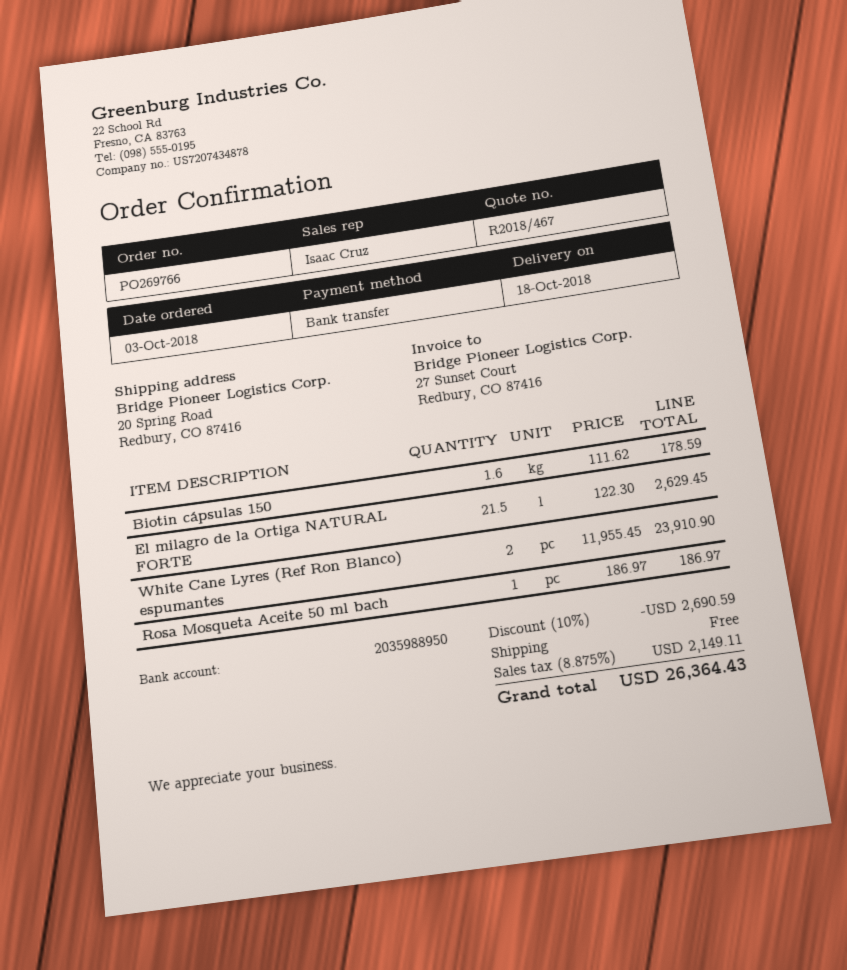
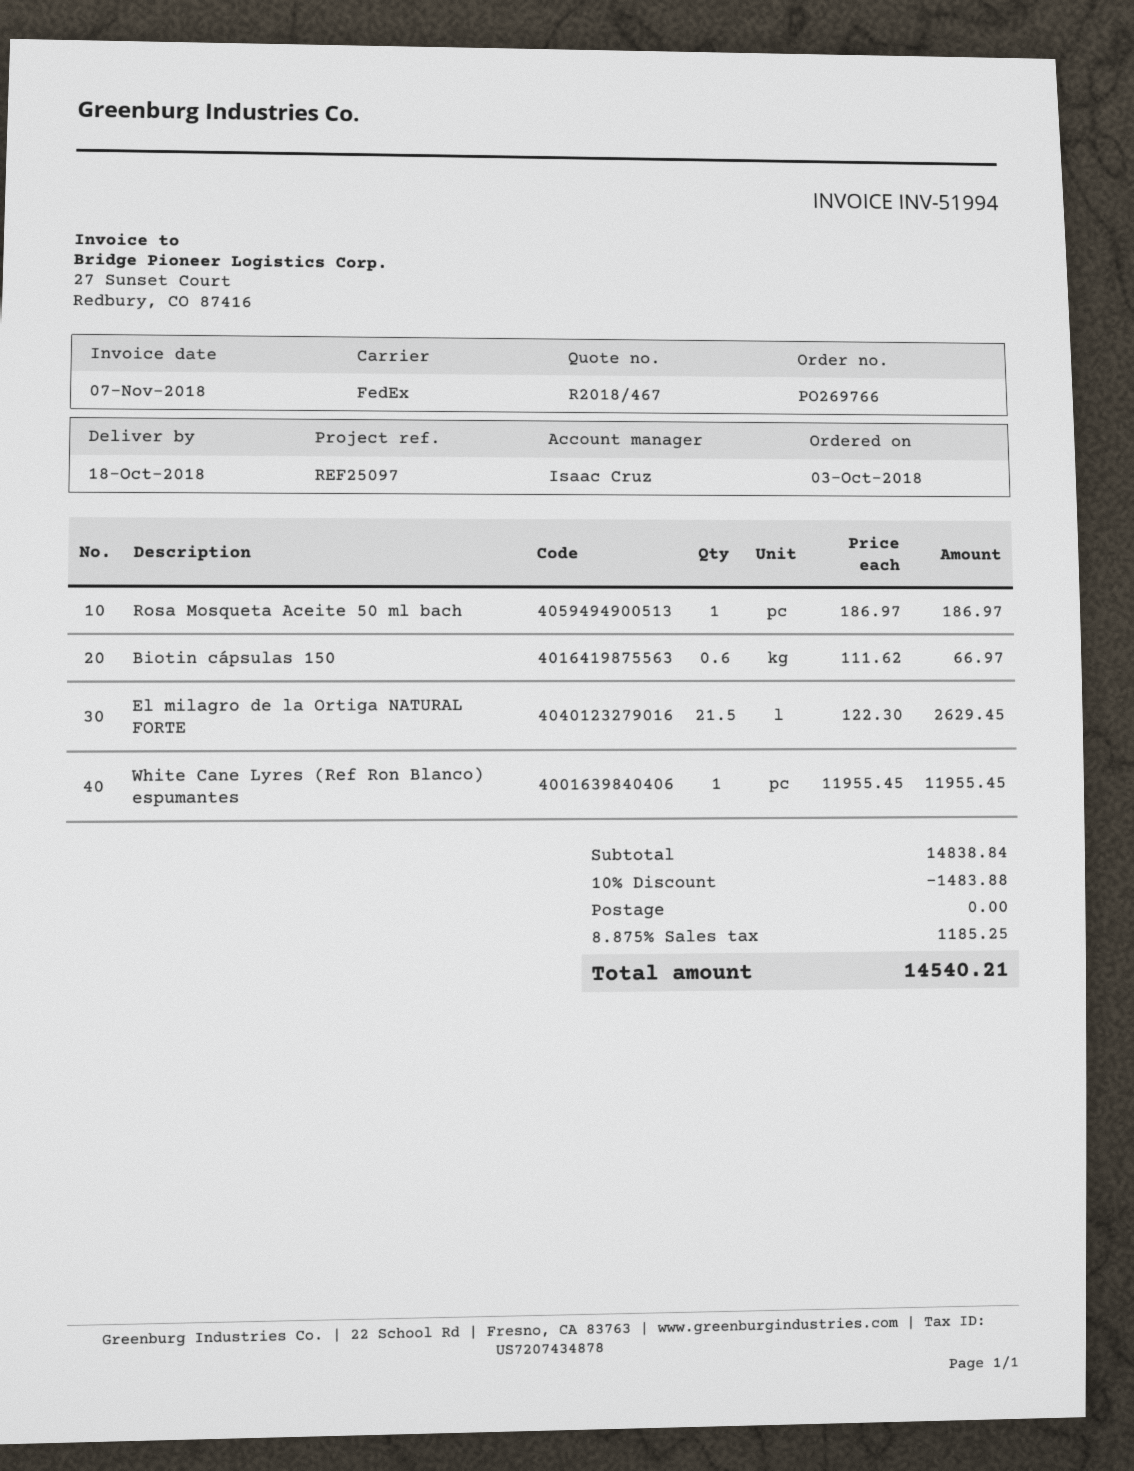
Biotin cápsulas 150: 1.6 x 111.62 = 178.59 -> 0.6 x 111.62 = 66.97
White Cane Lyres (Ref Ron Blanco) espumantes: 2 x 11955.45 = 23910.90 -> 1 x 11955.45 = 11955.45
discount: 10% = 2690.59 -> 10% = 1483.88
tax: 8.875% = 2149.11 -> 8.875% = 1185.25
total: 26364.43 -> 14540.21

